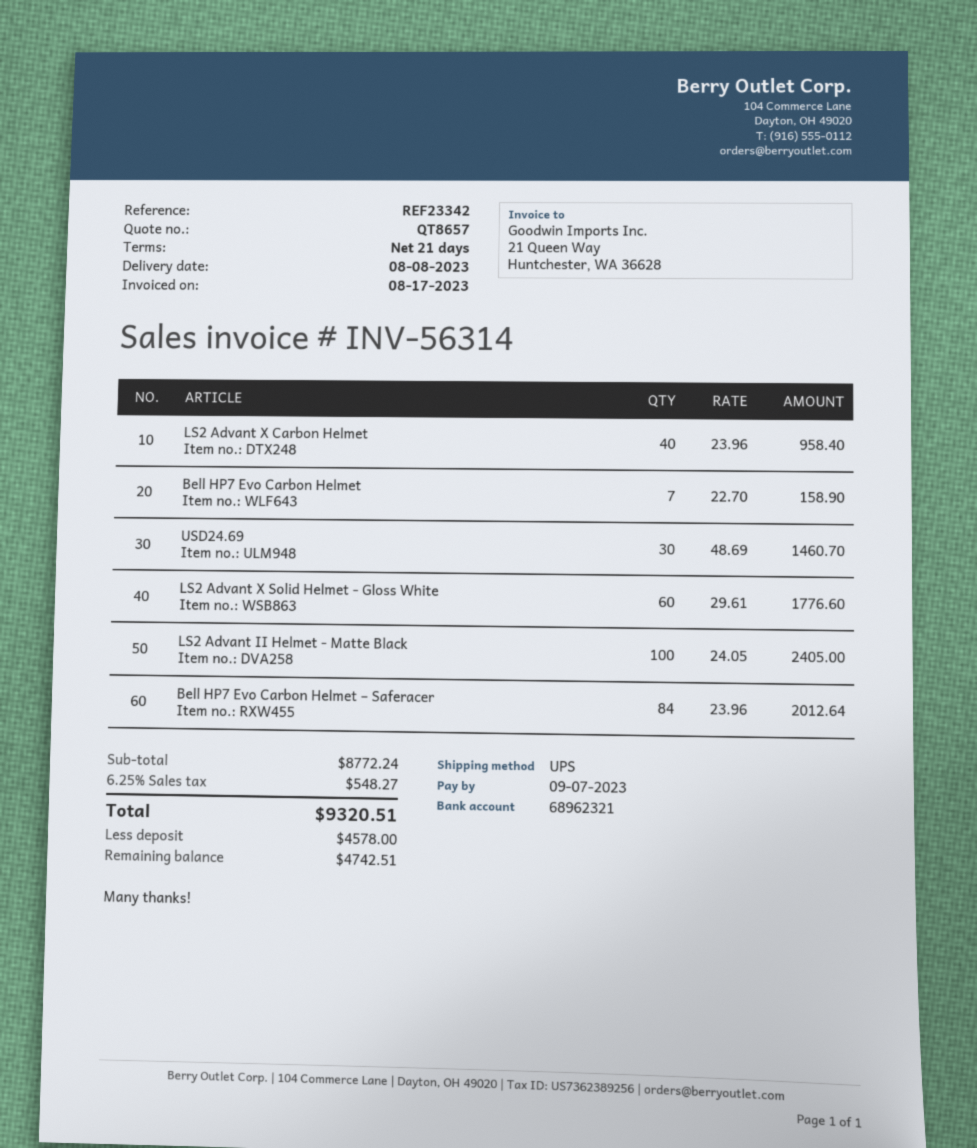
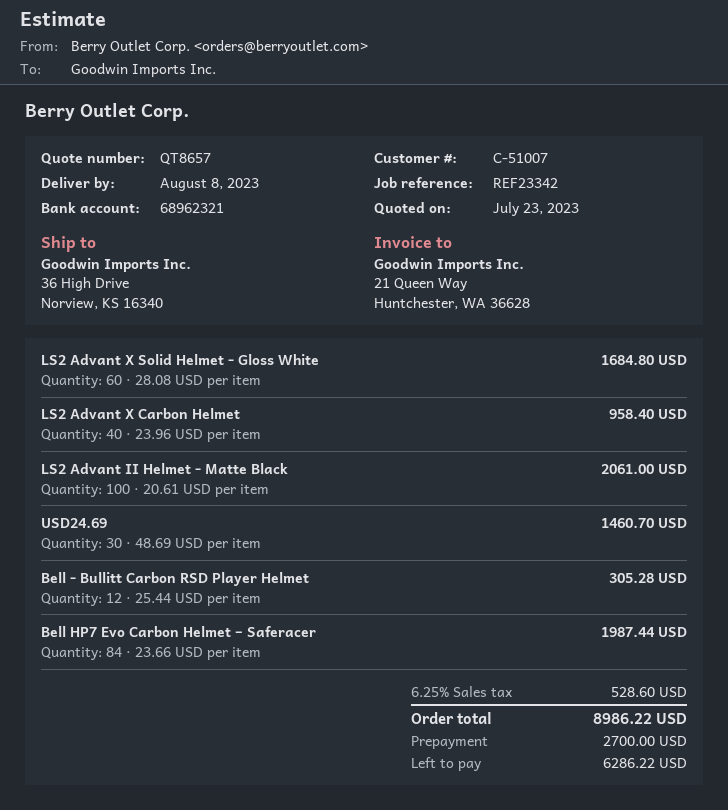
Bell HP7 Evo Carbon Helmet: 7 x 22.70 = 158.90 -> none
LS2 Advant X Solid Helmet - Gloss White: 60 x 29.61 = 1776.60 -> 60 x 28.08 = 1684.80
LS2 Advant II Helmet - Matte Black: 100 x 24.05 = 2405.00 -> 100 x 20.61 = 2061.00
Bell HP7 Evo Carbon Helmet – Saferacer: 84 x 23.96 = 2012.64 -> 84 x 23.66 = 1987.44
Bell - Bullitt Carbon RSD Player Helmet: none -> 12 x 25.44 = 305.28
tax: 6.25% = 548.27 -> 6.25% = 528.60
total: 9320.51 -> 8986.22
deposit: 4578.00 -> 2700.00
balance: 4742.51 -> 6286.22

